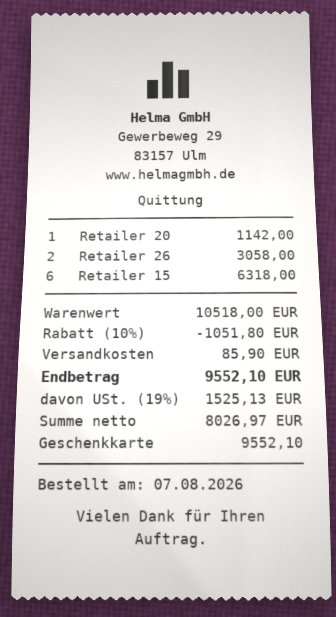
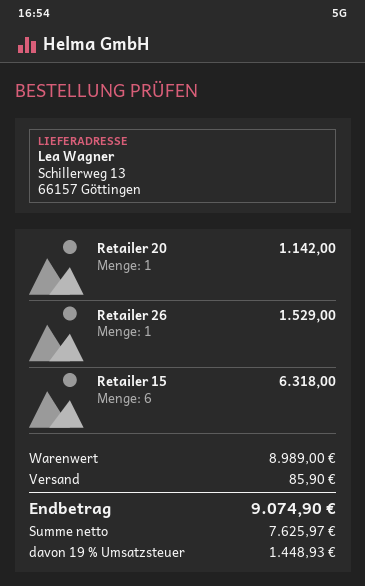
Retailer 26: 2 for 3058.00 -> 1 for 1529.00
subtotal: 10518.00 -> 8989.00
discount: 10% = 1051.80 -> none
net: 8026.97 -> 7625.97
tax: 19% = 1525.13 -> 19% = 1448.93
total: 9552.10 -> 9074.90

